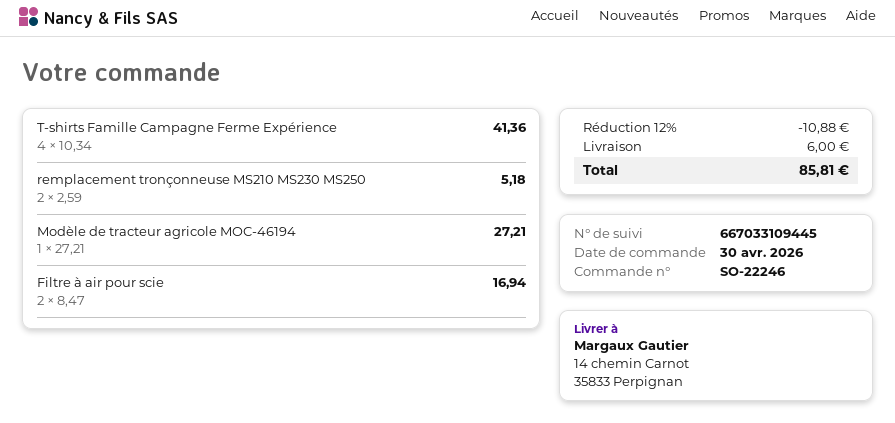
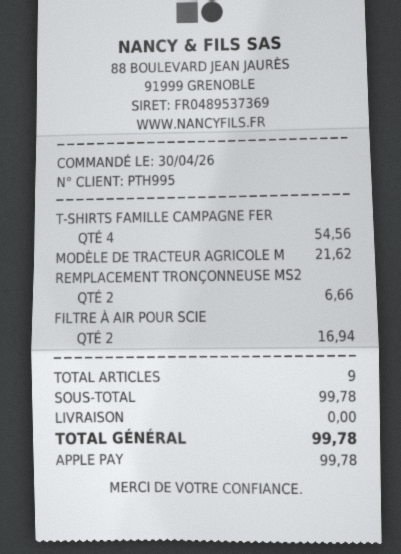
T-shirts Famille Campagne Ferme Expérience: 4 for 41.36 -> 4 for 54.56
remplacement tronçonneuse MS210 MS230 MS250: 2 for 5.18 -> 2 for 6.66
Modèle de tracteur agricole MOC-46194: 1 for 27.21 -> 1 for 21.62
discount: 12% = 10.88 -> none
shipping: 6.00 -> 0.00
total: 85.81 -> 99.78

